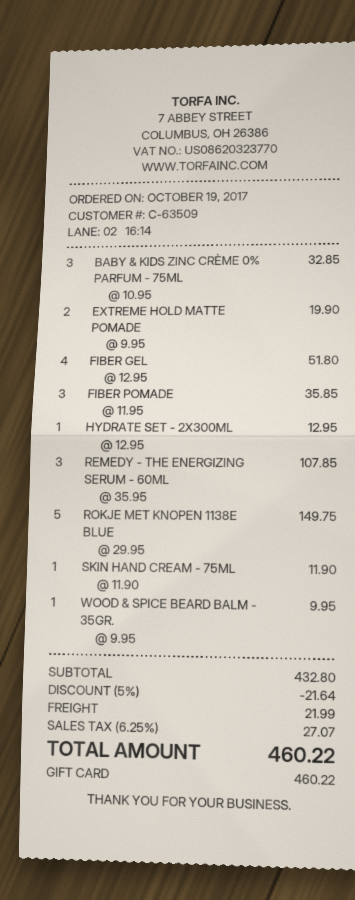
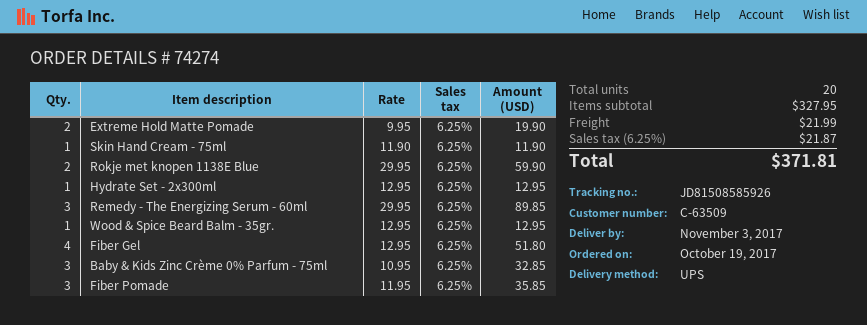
REMEDY - THE ENERGIZING SERUM - 60ML: 3 x 35.95 = 107.85 -> 3 x 29.95 = 89.85
ROKJE MET KNOPEN 1138E BLUE: 5 x 29.95 = 149.75 -> 2 x 29.95 = 59.90
WOOD & SPICE BEARD BALM - 35GR.: 1 x 9.95 = 9.95 -> 1 x 12.95 = 12.95
subtotal: 432.80 -> 327.95
discount: 5% = 21.64 -> none
tax: 6.25% = 27.07 -> 6.25% = 21.87
total: 460.22 -> 371.81

